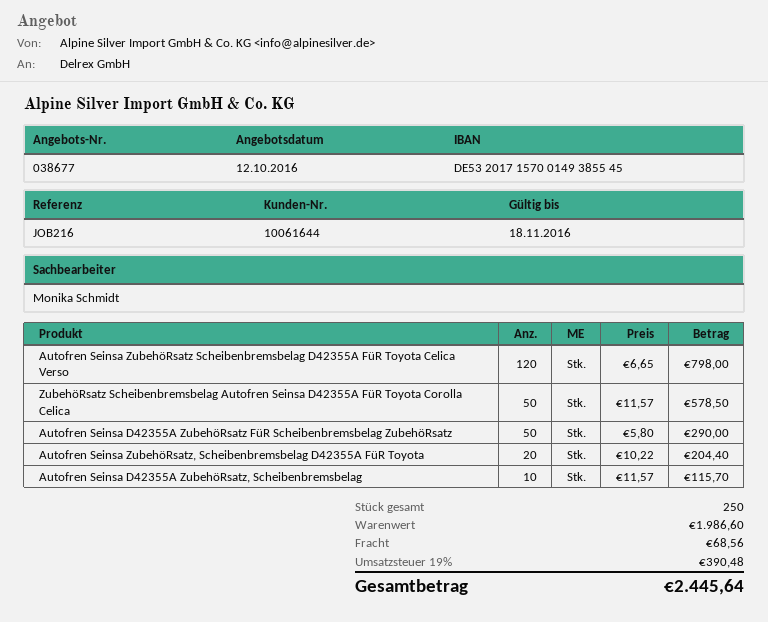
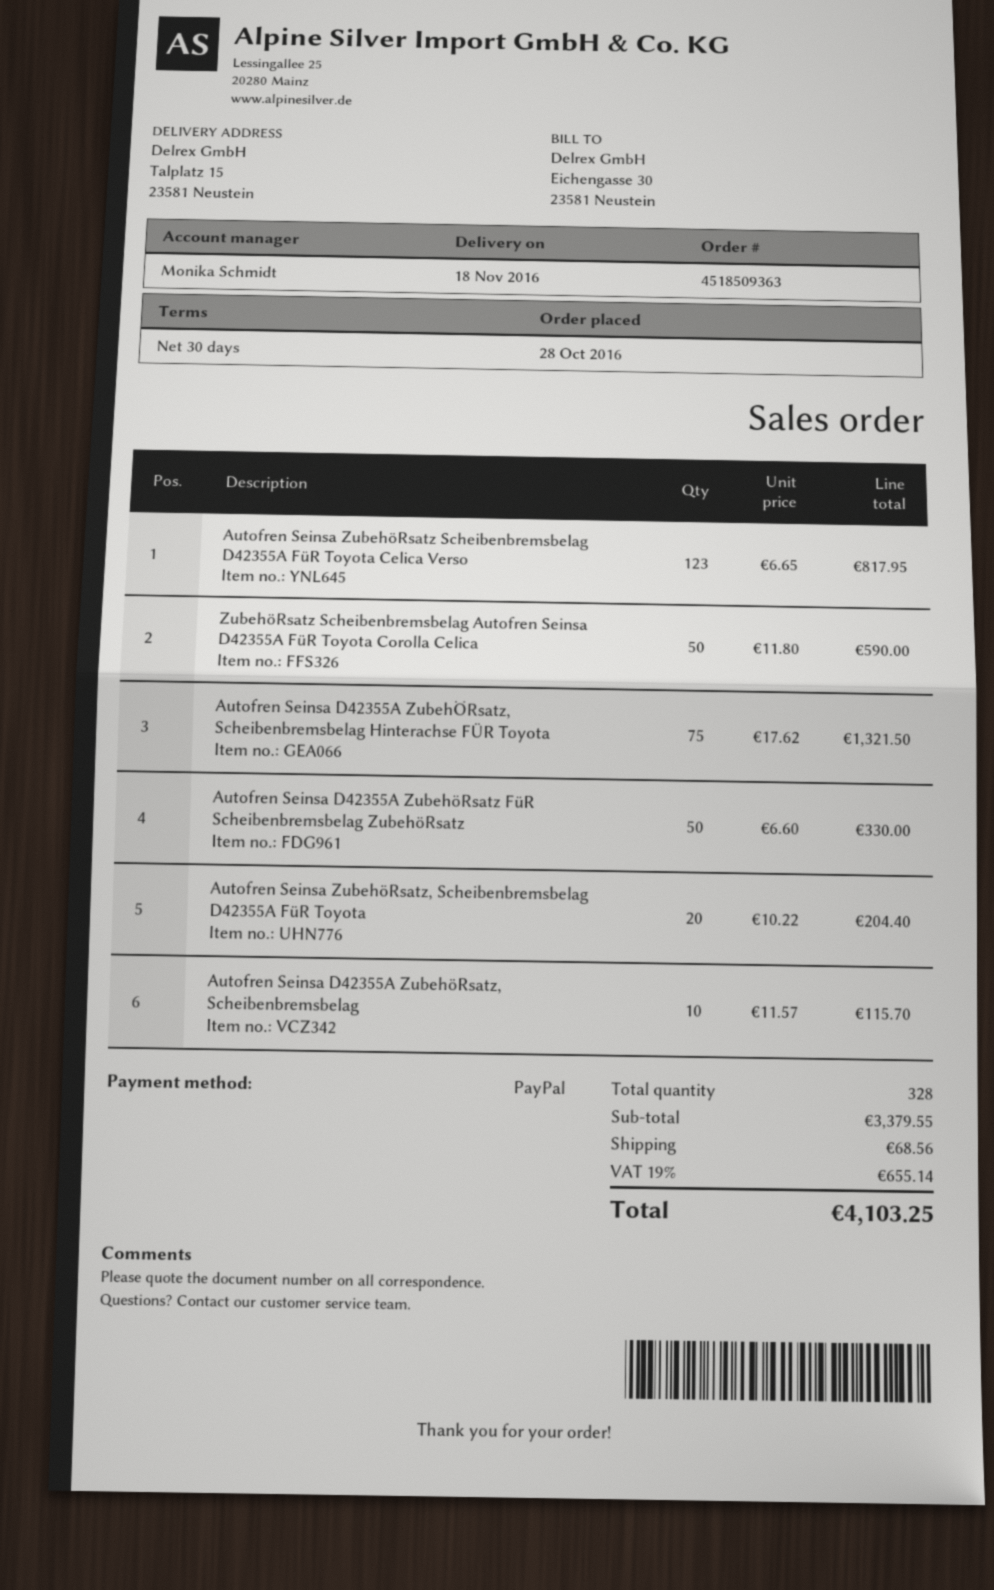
Autofren Seinsa ZubehöRsatz Scheibenbremsbelag D42355A FüR Toyota Celica Verso: 120 x 6.65 = 798.00 -> 123 x 6.65 = 817.95
ZubehöRsatz Scheibenbremsbelag Autofren Seinsa D42355A FüR Toyota Corolla Celica: 50 x 11.57 = 578.50 -> 50 x 11.80 = 590.00
Autofren Seinsa D42355A ZubehöRsatz FüR Scheibenbremsbelag ZubehöRsatz: 50 x 5.80 = 290.00 -> 50 x 6.60 = 330.00
Autofren Seinsa D42355A ZubehÖRsatz, Scheibenbremsbelag Hinterachse FÜR Toyota: none -> 75 x 17.62 = 1321.50
total quantity: 250 -> 328
subtotal: 1986.60 -> 3379.55
tax: 19% = 390.48 -> 19% = 655.14
total: 2445.64 -> 4103.25

